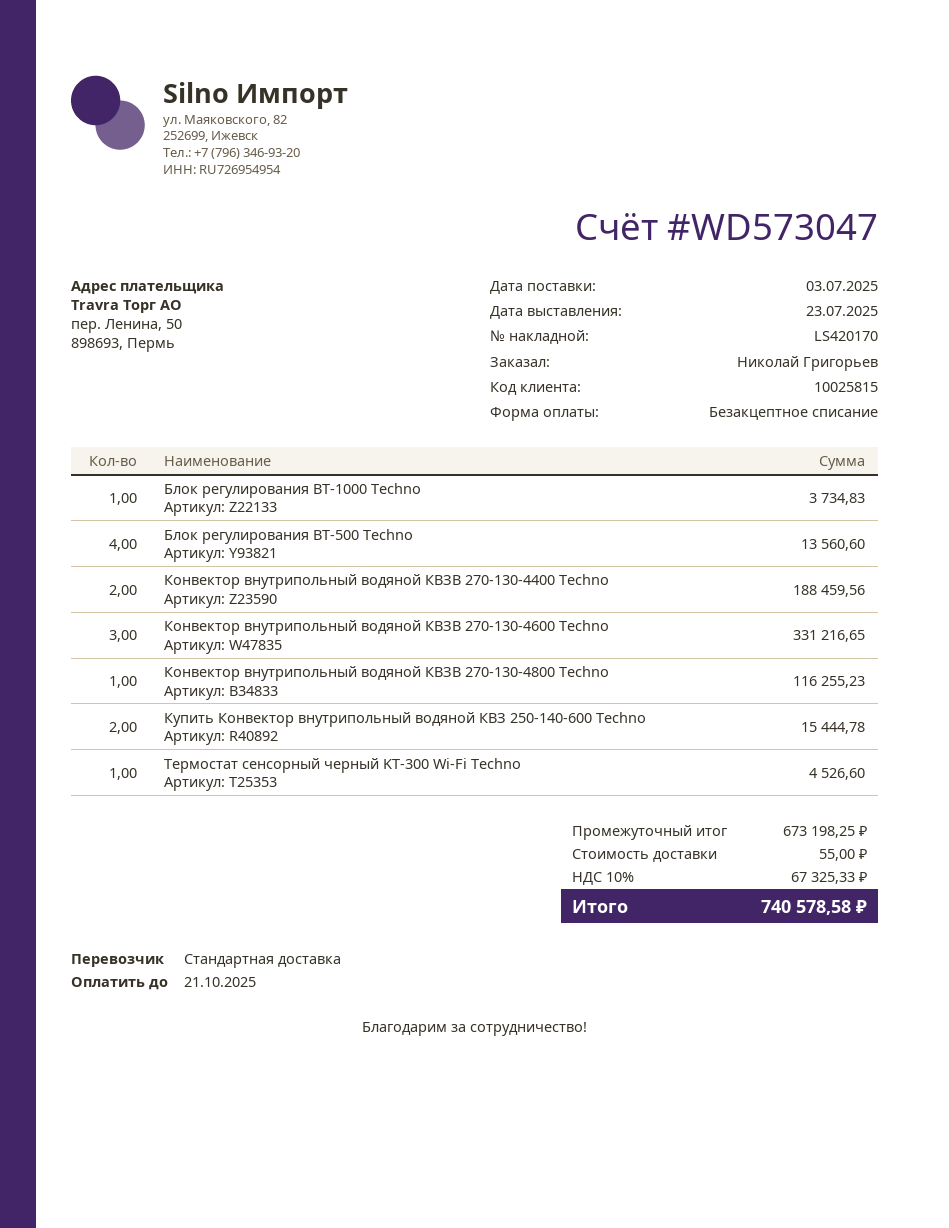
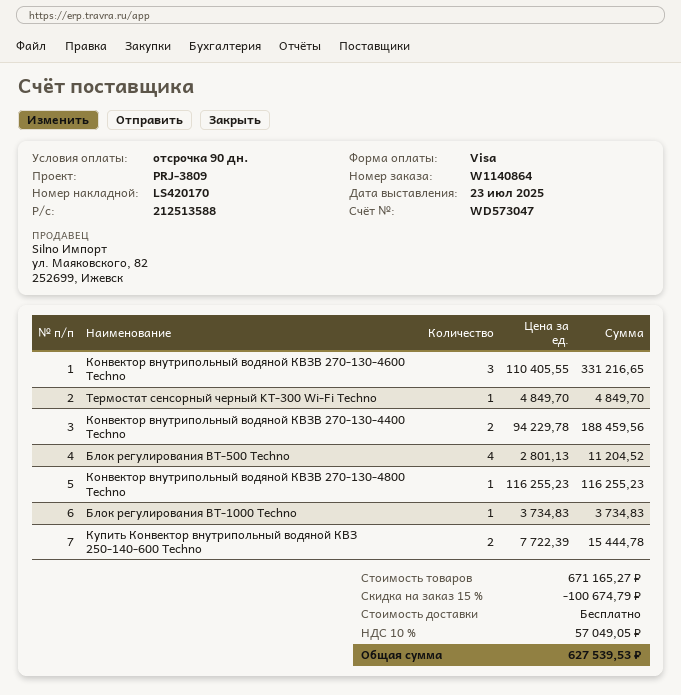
payment method: direct debit -> Visa
Блок регулирования BT-500 Techno: 4 for 13560.60 -> 4 for 11204.52
Термостат сенсорный черный KT-300 Wi-Fi Techno: 1 for 4526.60 -> 1 for 4849.70
subtotal: 673198.25 -> 671165.27
discount: none -> 15% = 100674.79
shipping: 55.00 -> 0.00
tax: 10% = 67325.33 -> 10% = 57049.05
total: 740578.58 -> 627539.53

